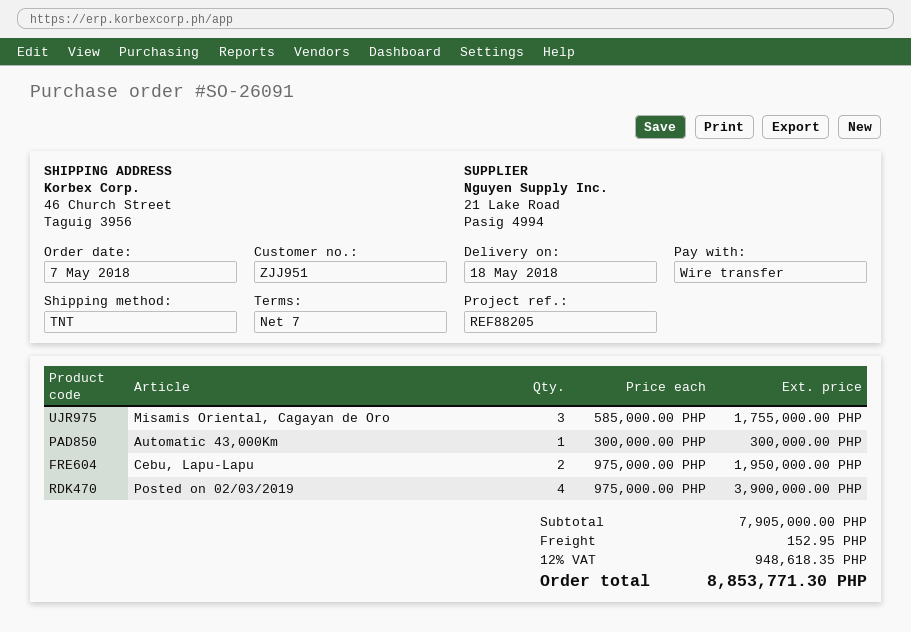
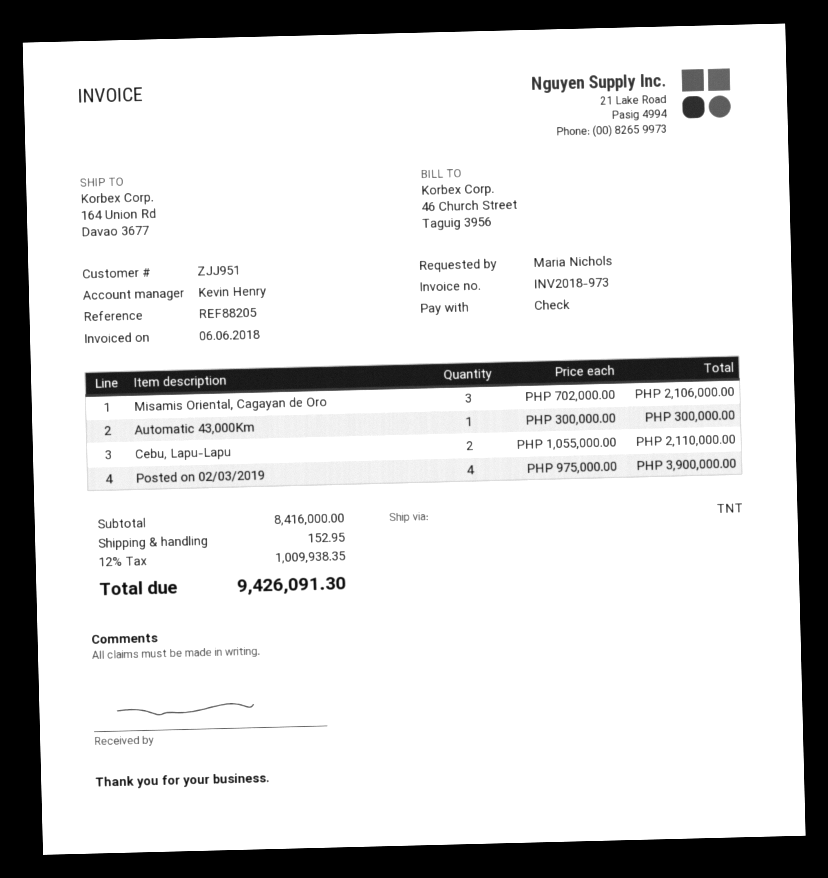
payment method: bank transfer -> cheque
ship to: 46 Church Street, Taguig 3956 -> 164 Union Rd, Davao 3677
Misamis Oriental, Cagayan de Oro: 3 x 585000.00 = 1755000.00 -> 3 x 702000.00 = 2106000.00
Cebu, Lapu-Lapu: 2 x 975000.00 = 1950000.00 -> 2 x 1055000.00 = 2110000.00
subtotal: 7905000.00 -> 8416000.00
tax: 12% = 948618.35 -> 12% = 1009938.35
total: 8853771.30 -> 9426091.30

